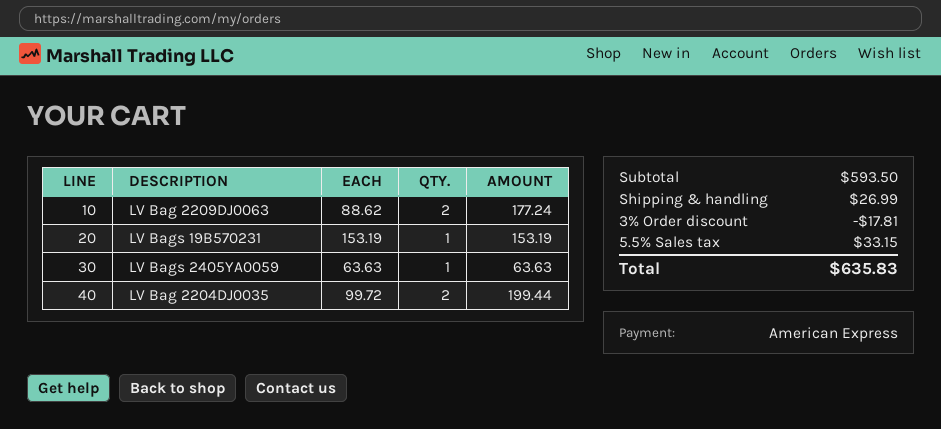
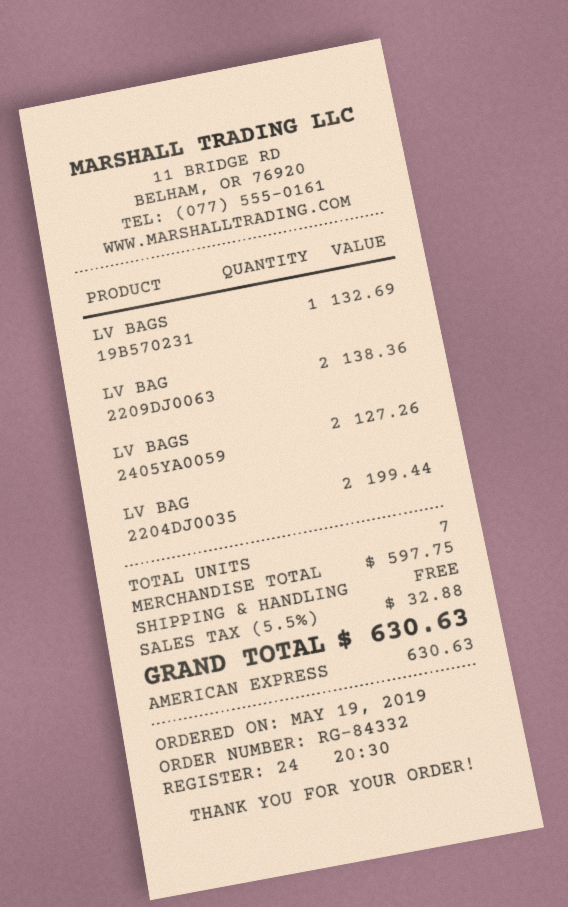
LV Bag 2209DJ0063: 2 for 177.24 -> 2 for 138.36
LV Bags 19B570231: 1 for 153.19 -> 1 for 132.69
LV Bags 2405YA0059: 1 for 63.63 -> 2 for 127.26
subtotal: 593.50 -> 597.75
discount: 3% = 17.81 -> none
shipping: 26.99 -> 0.00
tax: 5.5% = 33.15 -> 5.5% = 32.88
total: 635.83 -> 630.63

